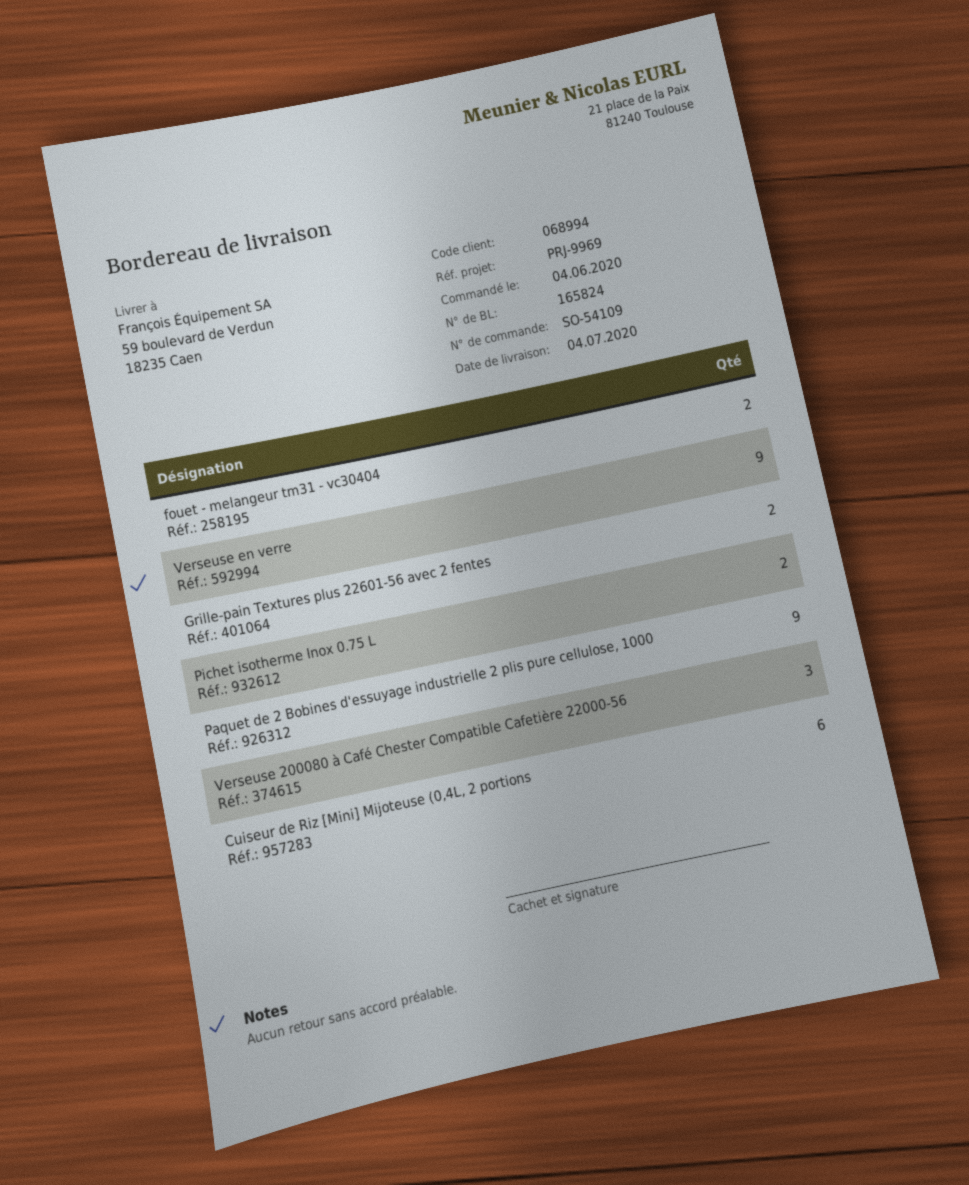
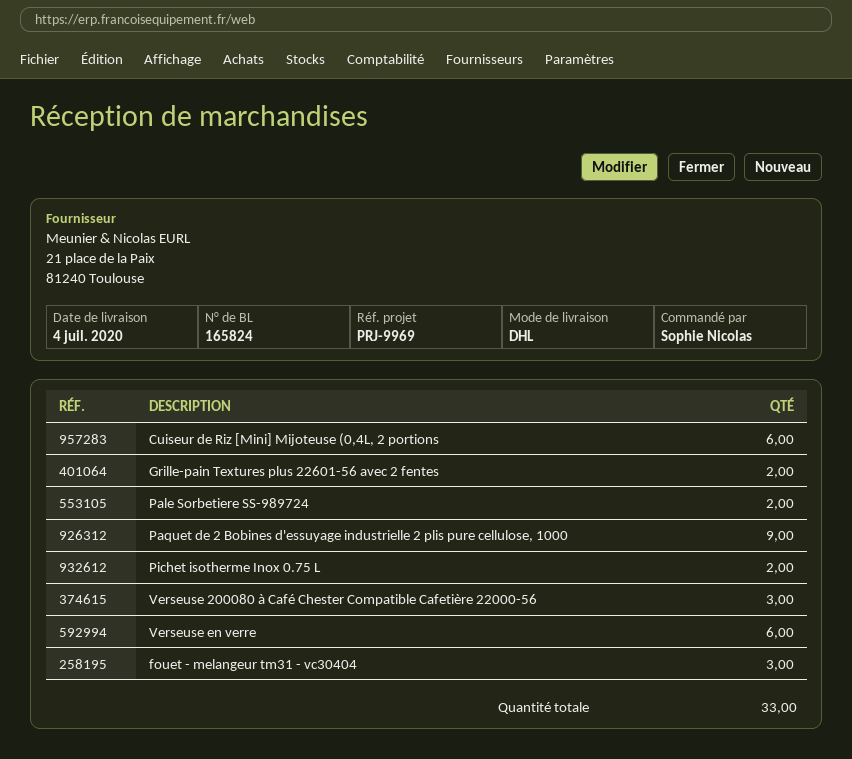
fouet - melangeur tm31 - vc30404: 2 -> 3
Verseuse en verre: 9 -> 6
Pale Sorbetiere SS-989724: none -> 2

